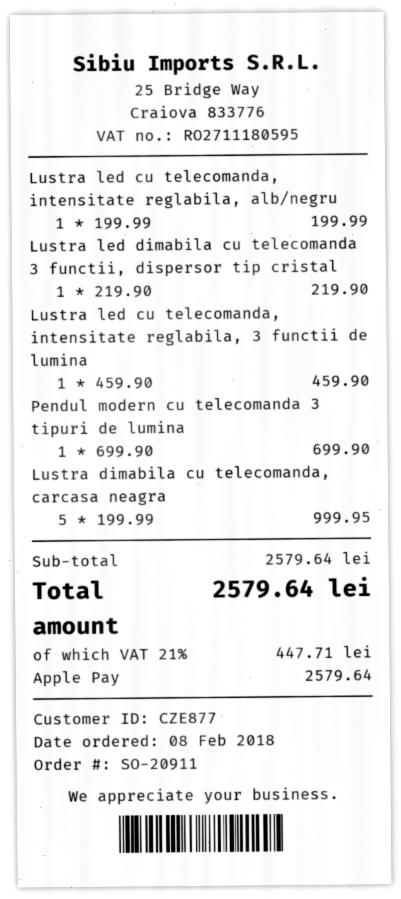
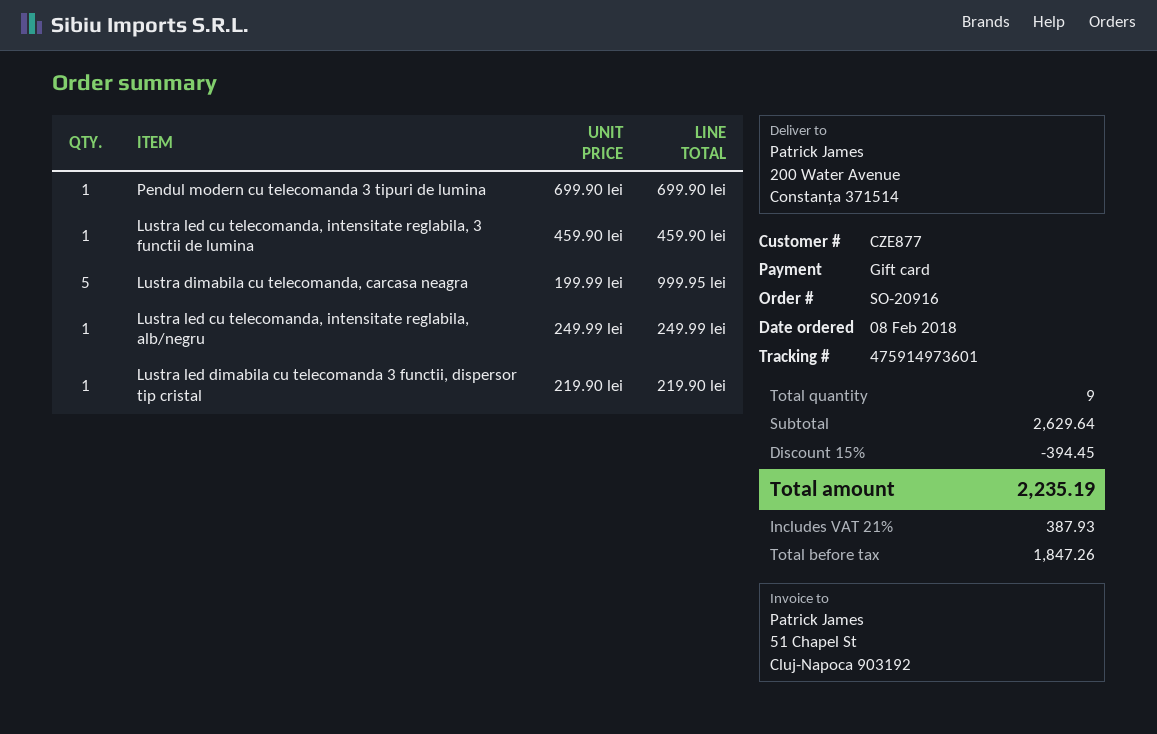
order number: SO-20911 -> SO-20916
payment method: Apple Pay -> gift card
Lustra led cu telecomanda, intensitate reglabila, alb/negru: 1 x 199.99 = 199.99 -> 1 x 249.99 = 249.99
subtotal: 2579.64 -> 2629.64
discount: none -> 15% = 394.45
tax: 21% = 447.71 -> 21% = 387.93
total: 2579.64 -> 2235.19

